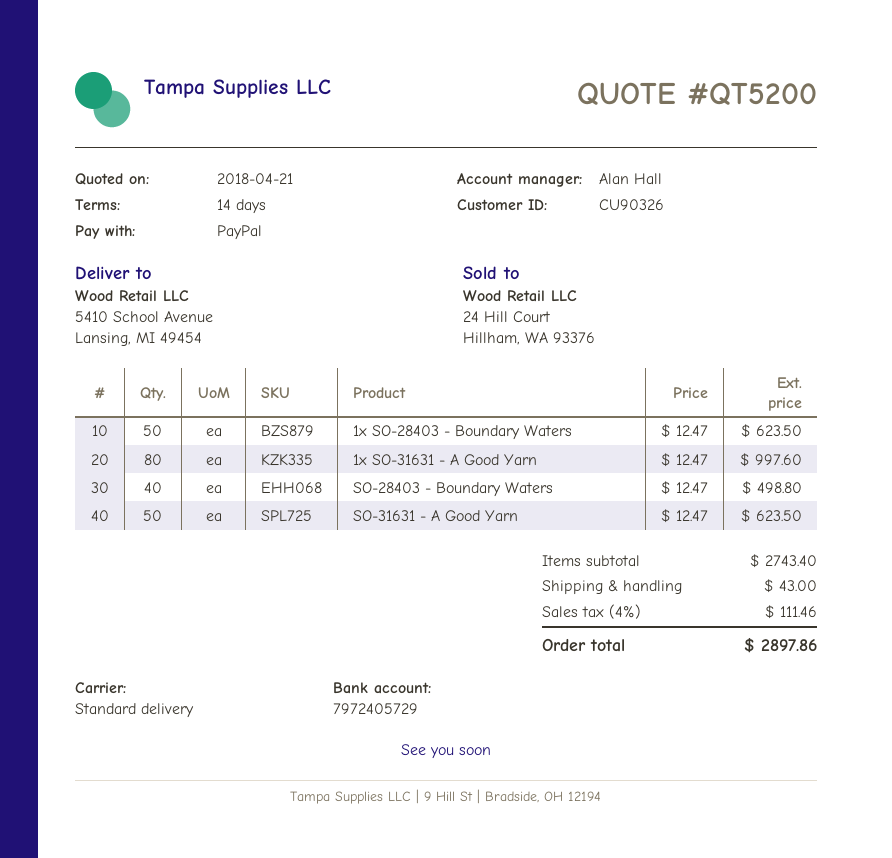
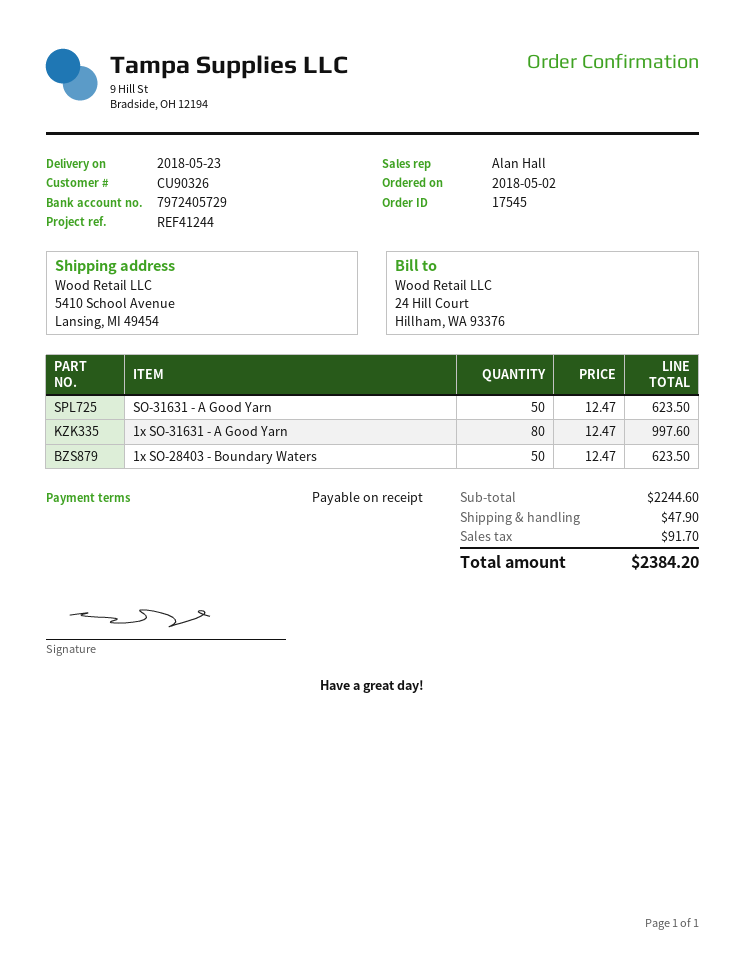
payment terms: 14 days -> on receipt
SO-28403 - Boundary Waters: 40 x 12.47 = 498.80 -> none
subtotal: 2743.40 -> 2244.60
shipping: 43.00 -> 47.90
tax: 111.46 -> 91.70
total: 2897.86 -> 2384.20

